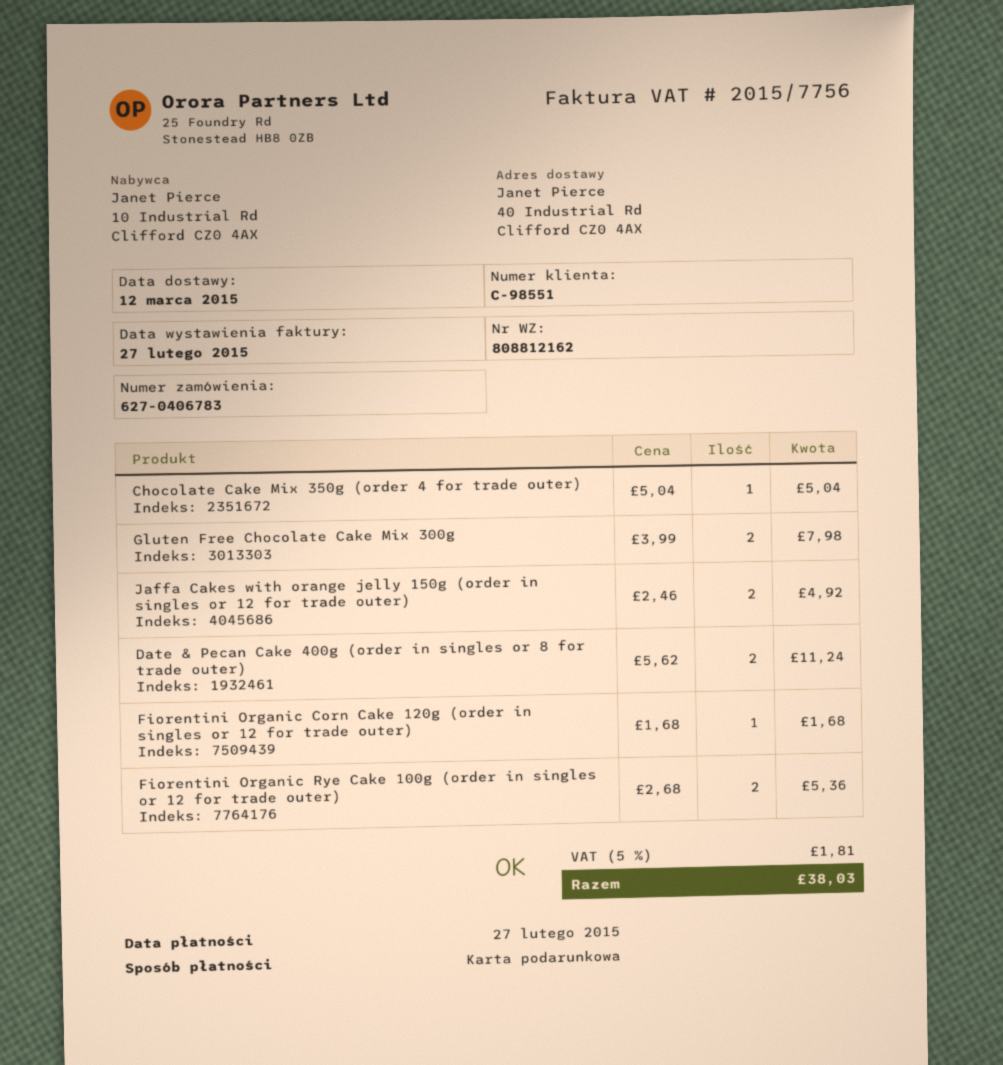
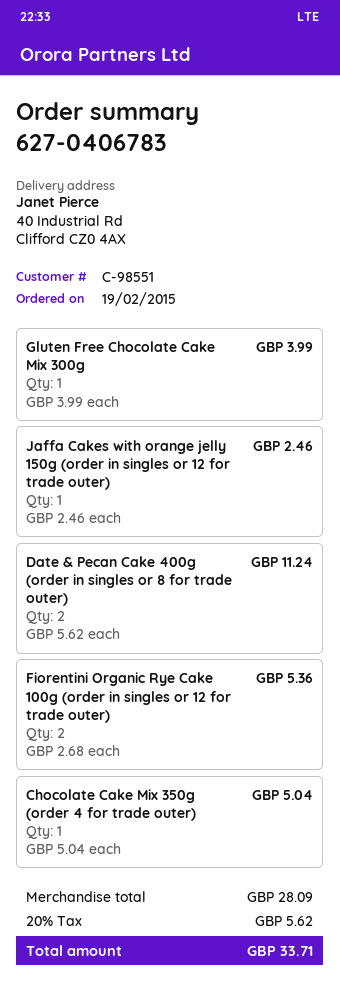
Gluten Free Chocolate Cake Mix 300g: 2 x 3.99 = 7.98 -> 1 x 3.99 = 3.99
Jaffa Cakes with orange jelly 150g (order in singles or 12 for trade outer): 2 x 2.46 = 4.92 -> 1 x 2.46 = 2.46
Fiorentini Organic Corn Cake 120g (order in singles or 12 for trade outer): 1 x 1.68 = 1.68 -> none
tax: 5% = 1.81 -> 20% = 5.62
total: 38.03 -> 33.71

